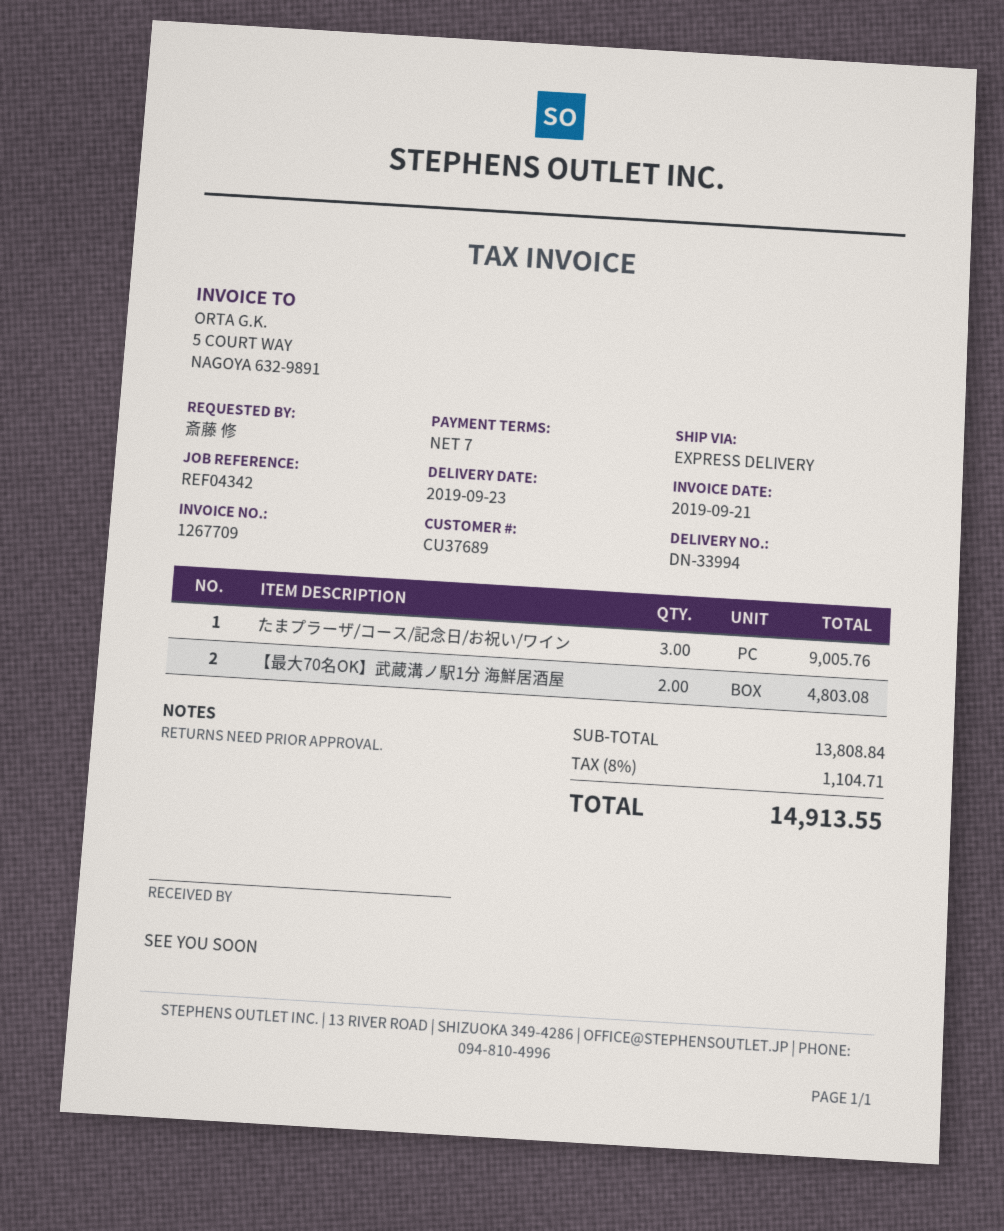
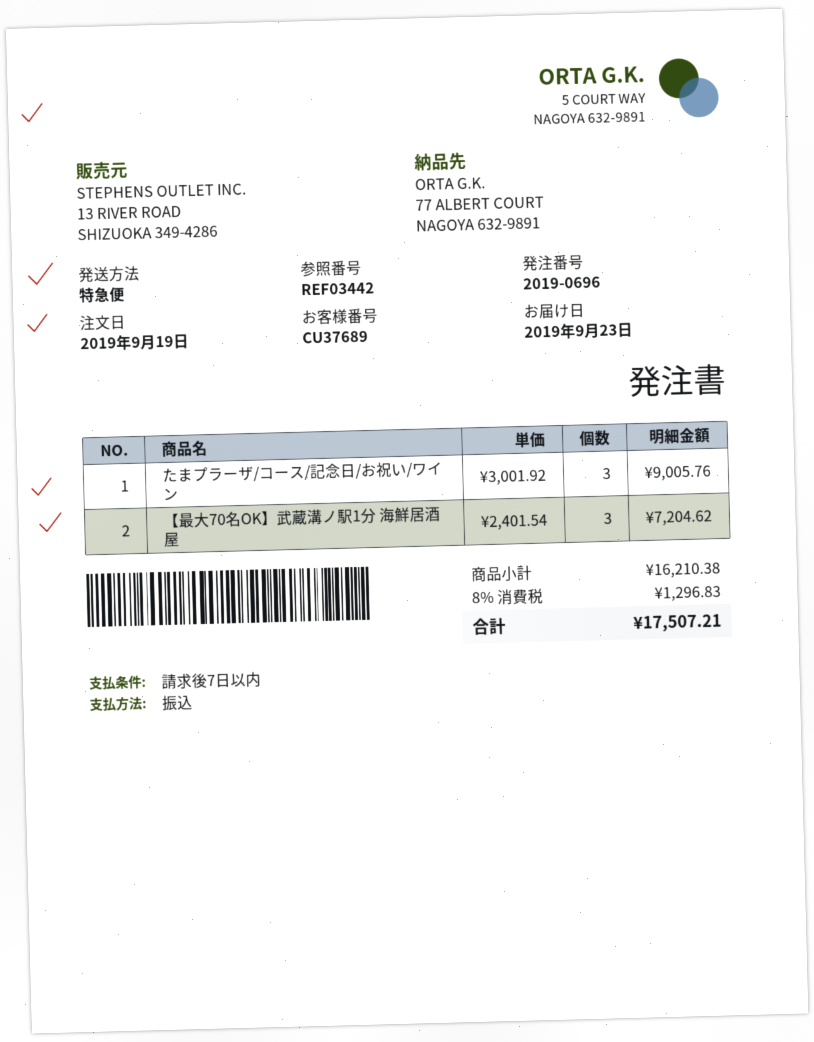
reference: REF04342 -> REF03442
【最大70名OK】武蔵溝ノ駅1分 海鮮居酒屋: 2 for 4803.08 -> 3 for 7204.62
subtotal: 13808.84 -> 16210.38
tax: 8% = 1104.71 -> 8% = 1296.83
total: 14913.55 -> 17507.21

